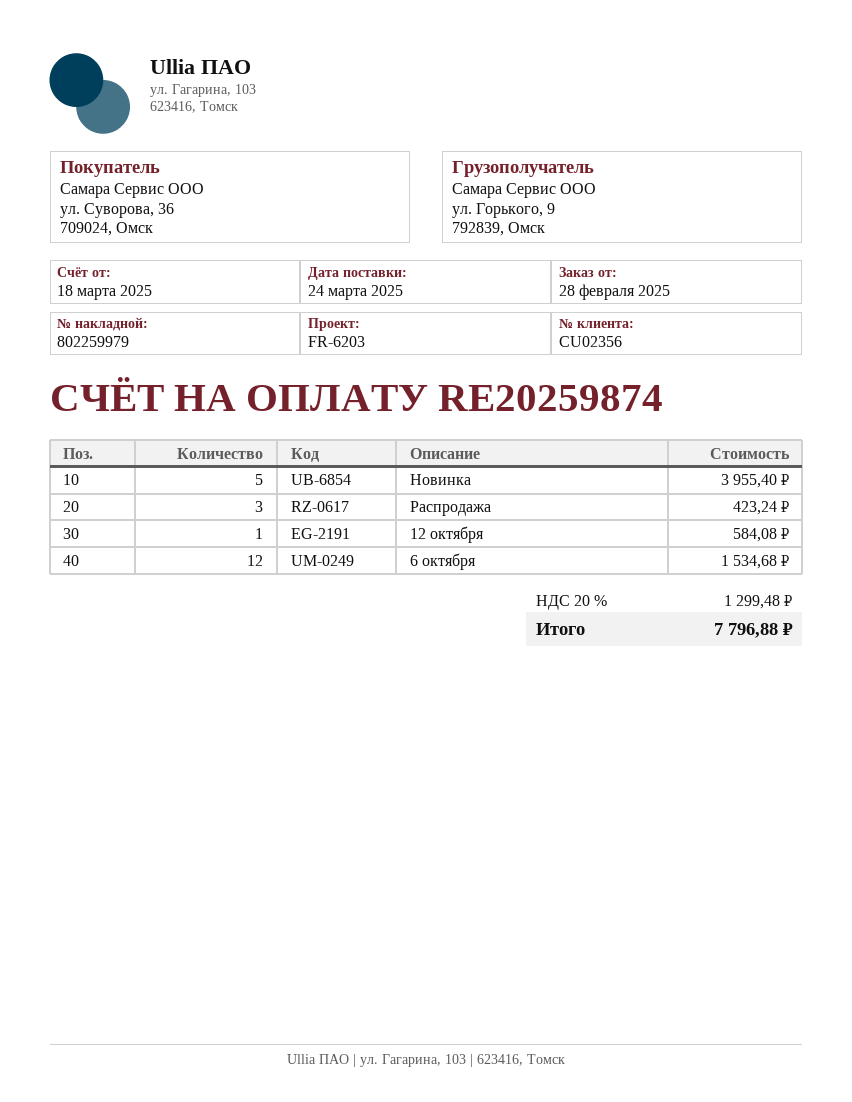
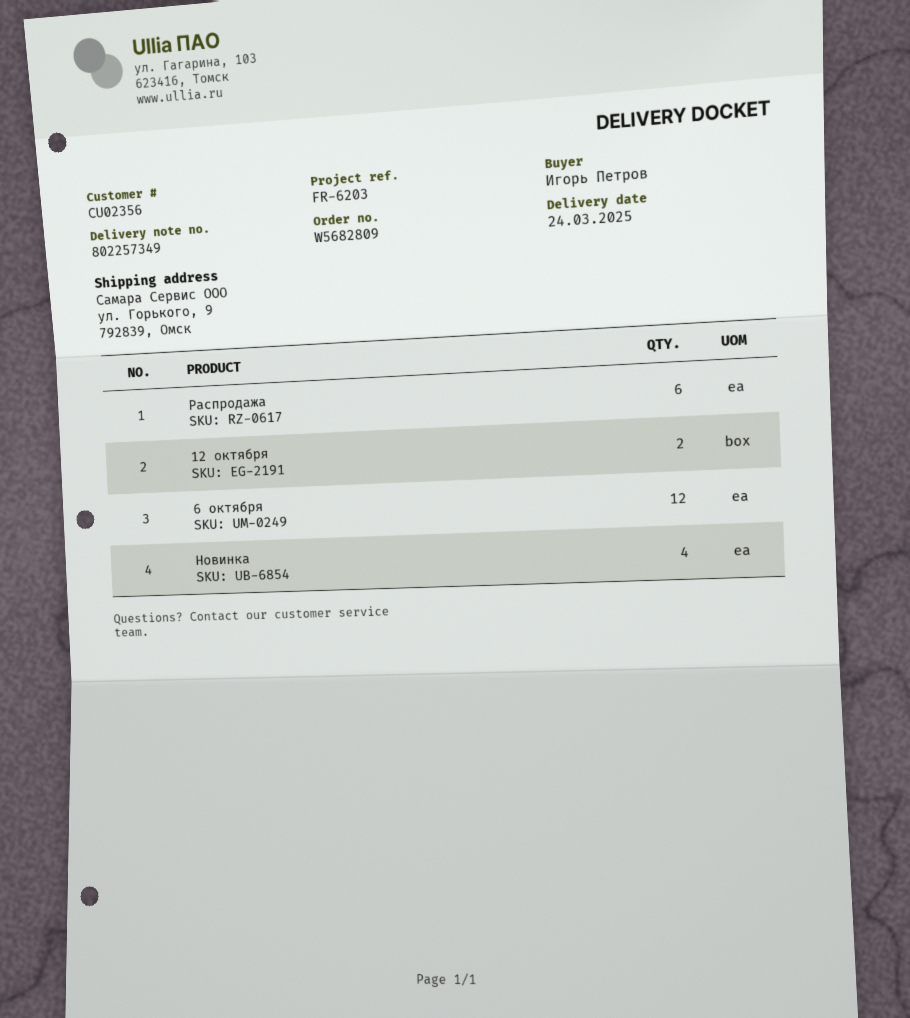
delivery note number: 802259979 -> 802257349
Новинка: 5 -> 4
Распродажа: 3 -> 6
12 октября: 1 -> 2

